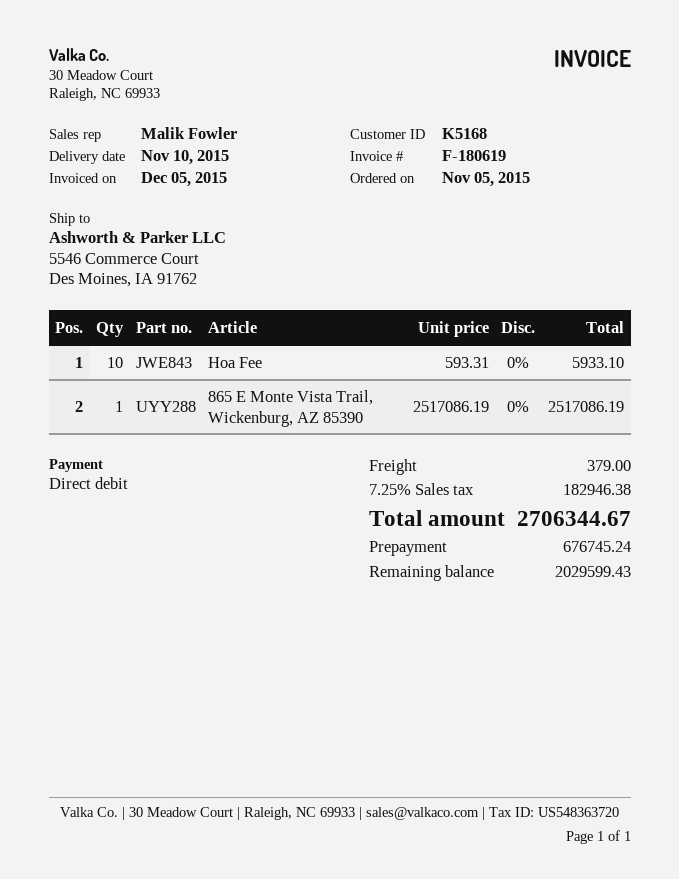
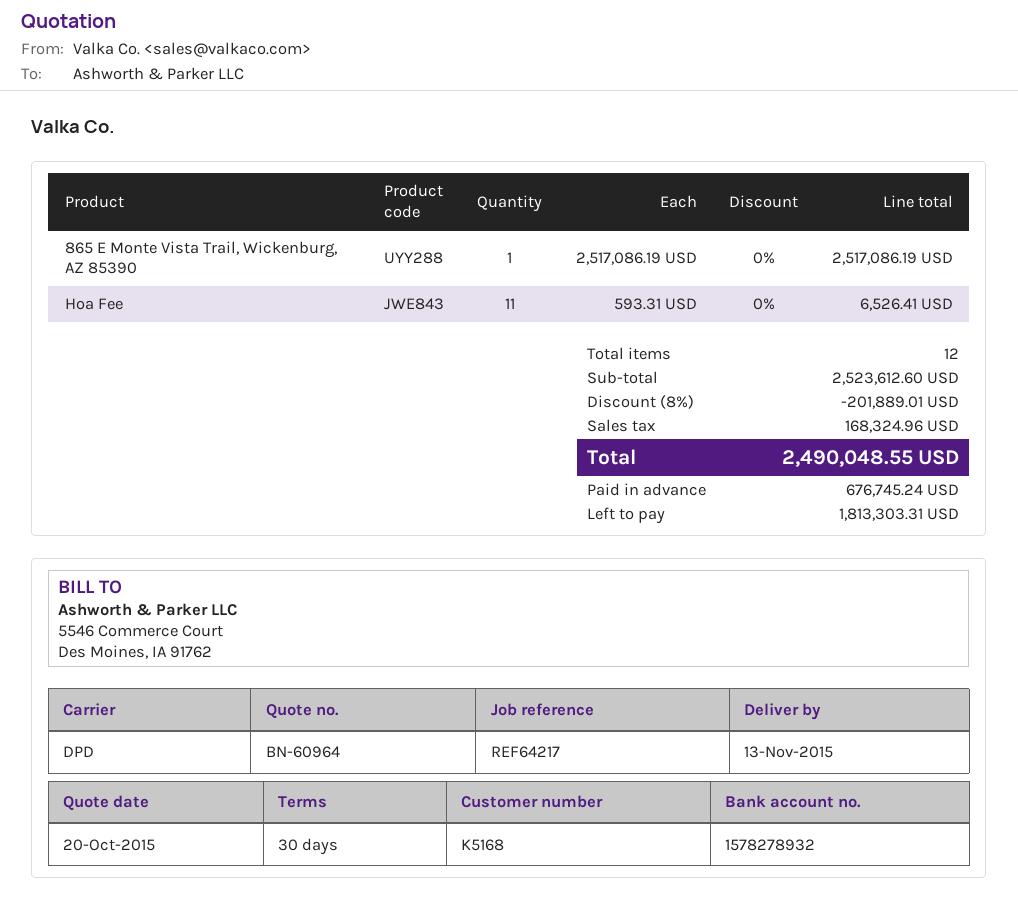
delivery date: 2015-11-10 -> 2015-11-13
Hoa Fee: 10 x 593.31 = 5933.10 -> 11 x 593.31 = 6526.41
discount: none -> 8% = 201889.01
shipping: 379.00 -> none
tax: 182946.38 -> 168324.96
total: 2706344.67 -> 2490048.55
balance: 2029599.43 -> 1813303.31

